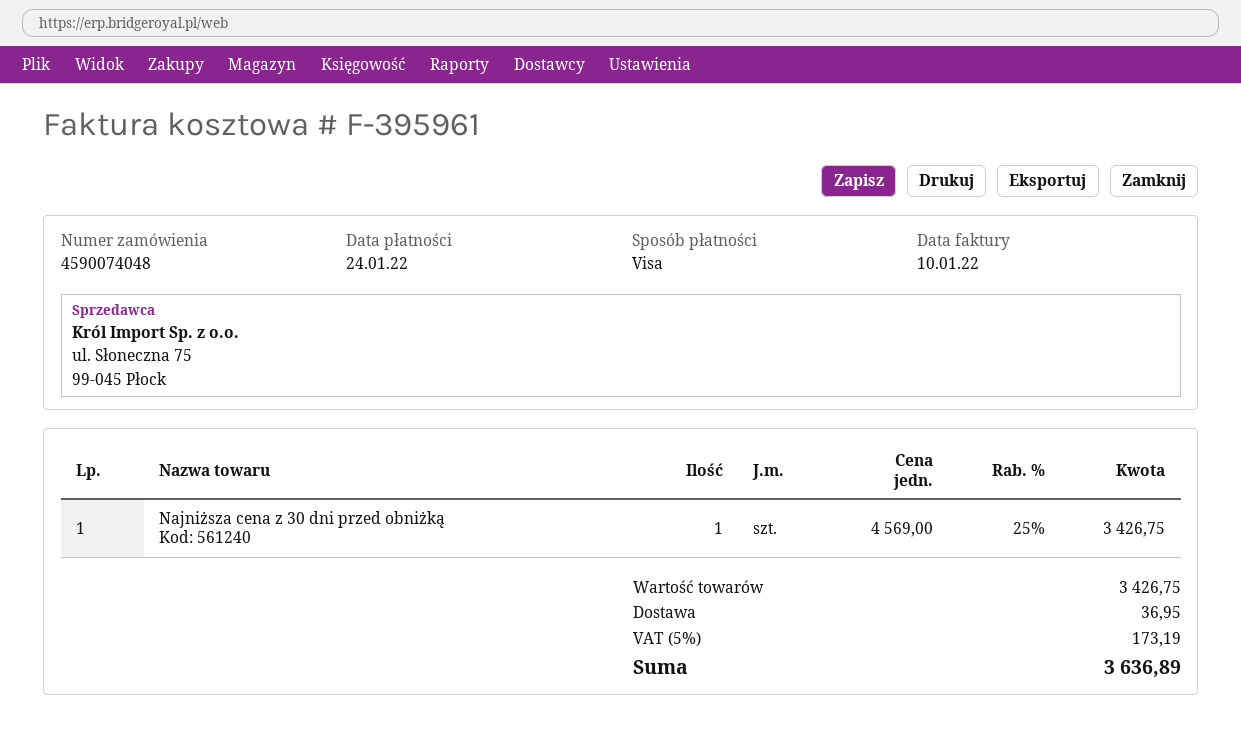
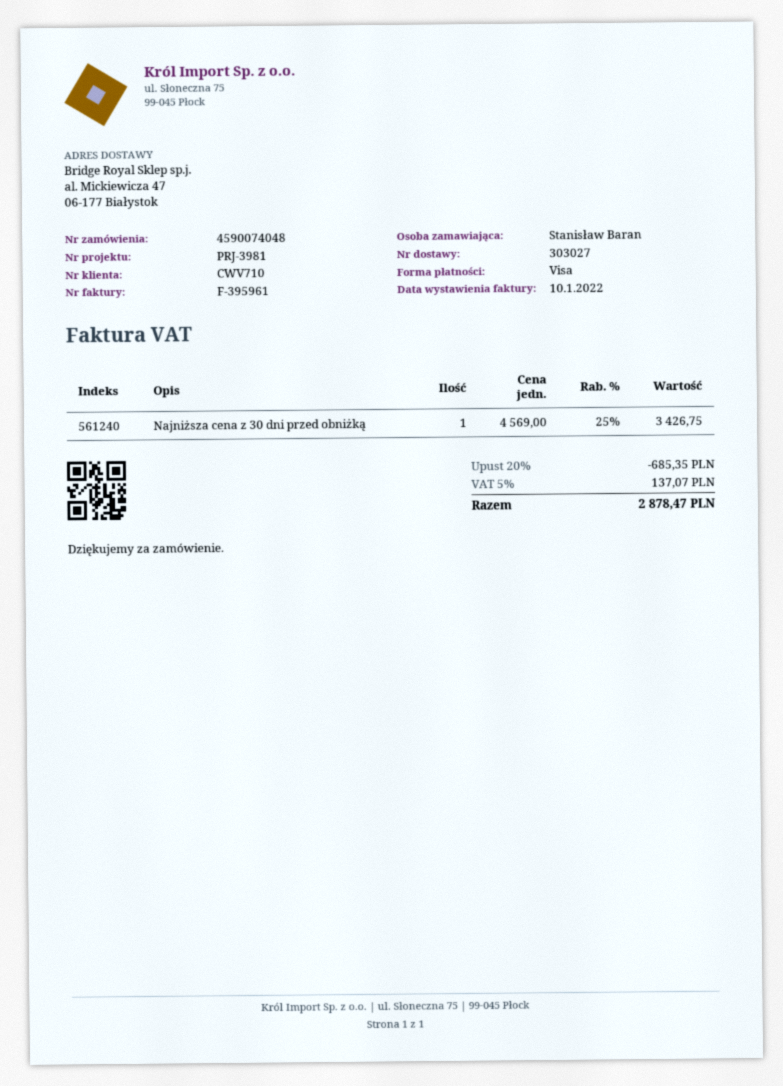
discount: none -> 20% = 685.35
shipping: 36.95 -> none
tax: 5% = 173.19 -> 5% = 137.07
total: 3636.89 -> 2878.47

